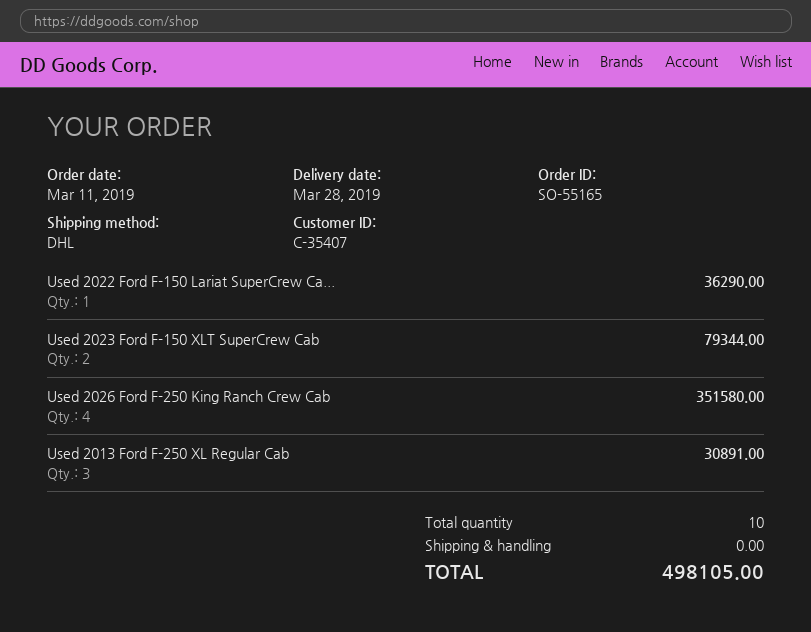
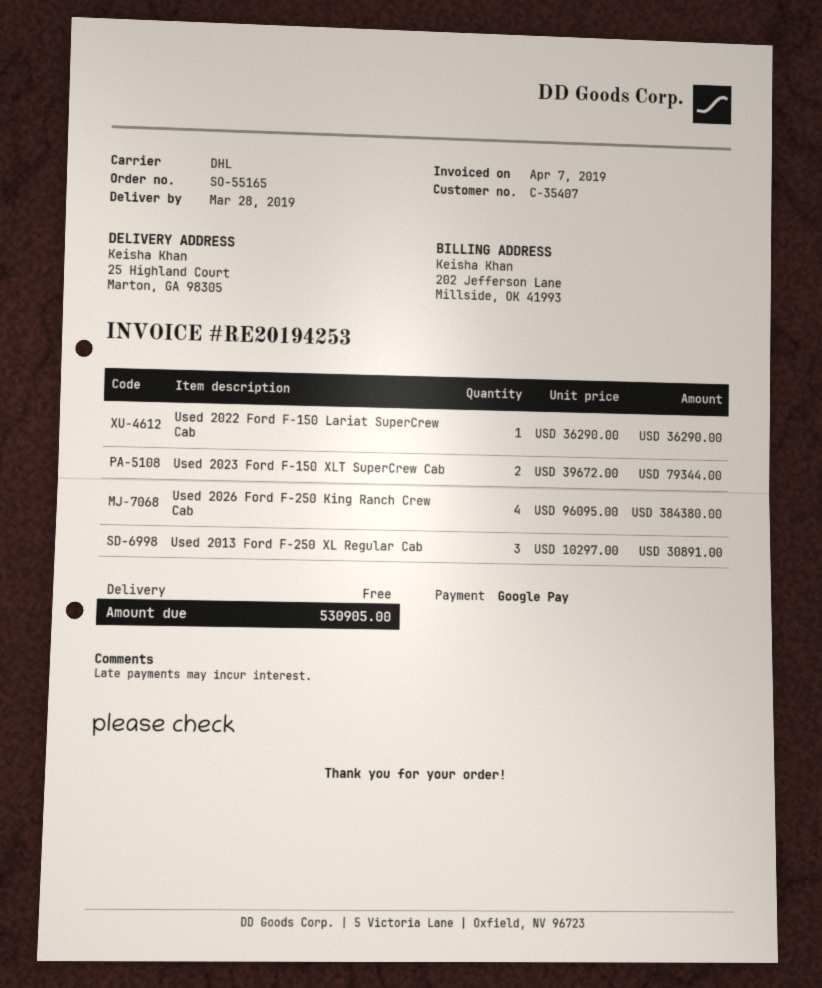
Used 2026 Ford F-250 King Ranch Crew Cab: 4 for 351580.00 -> 4 for 384380.00
total: 498105.00 -> 530905.00

